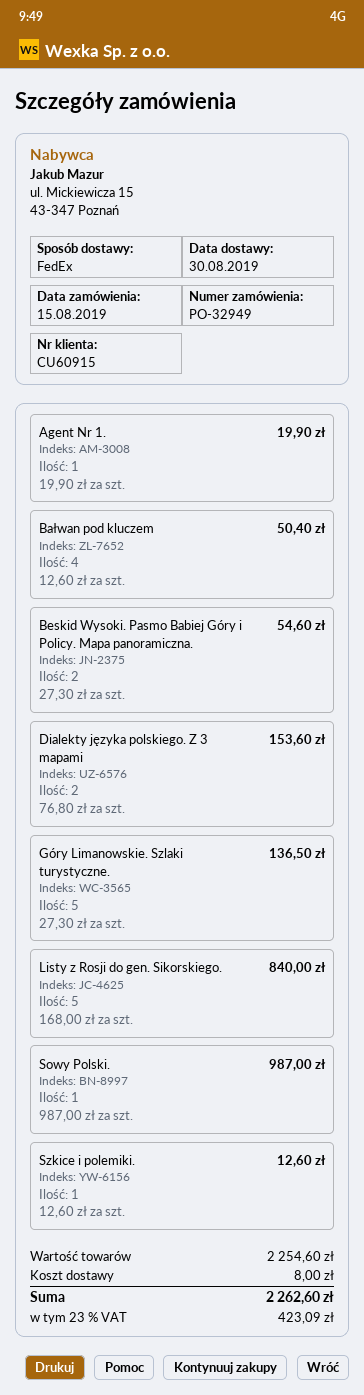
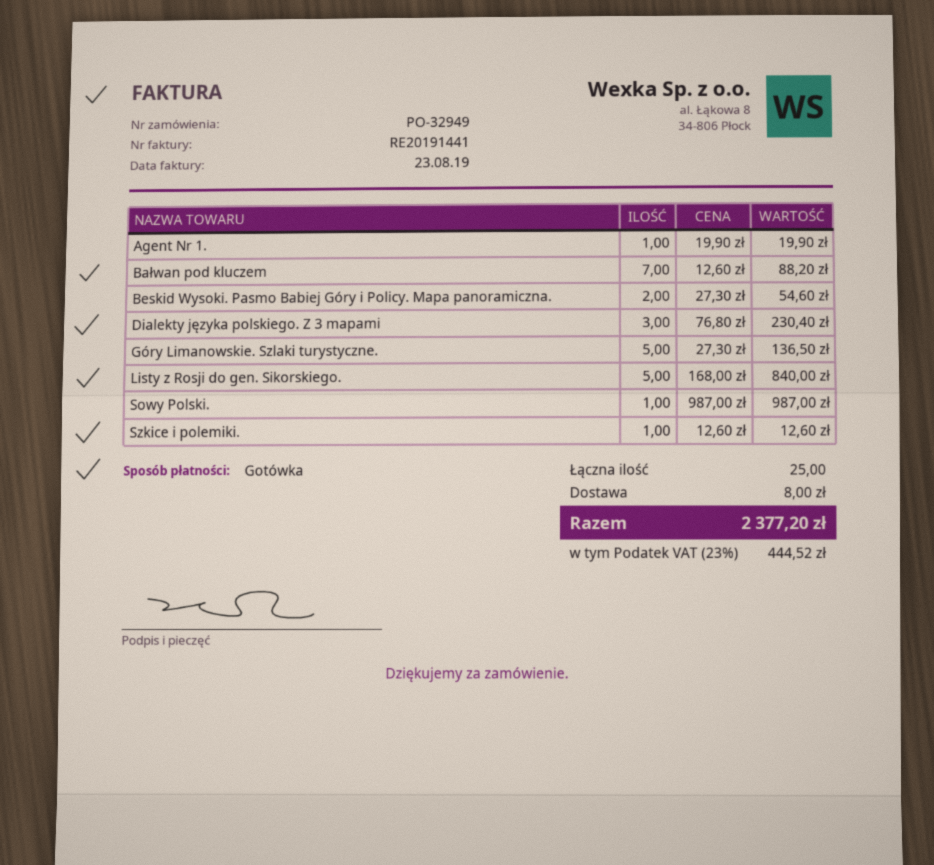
Bałwan pod kluczem: 4 x 12.60 = 50.40 -> 7 x 12.60 = 88.20
Dialekty języka polskiego. Z 3 mapami: 2 x 76.80 = 153.60 -> 3 x 76.80 = 230.40
tax: 23% = 423.09 -> 23% = 444.52
total: 2262.60 -> 2377.20

